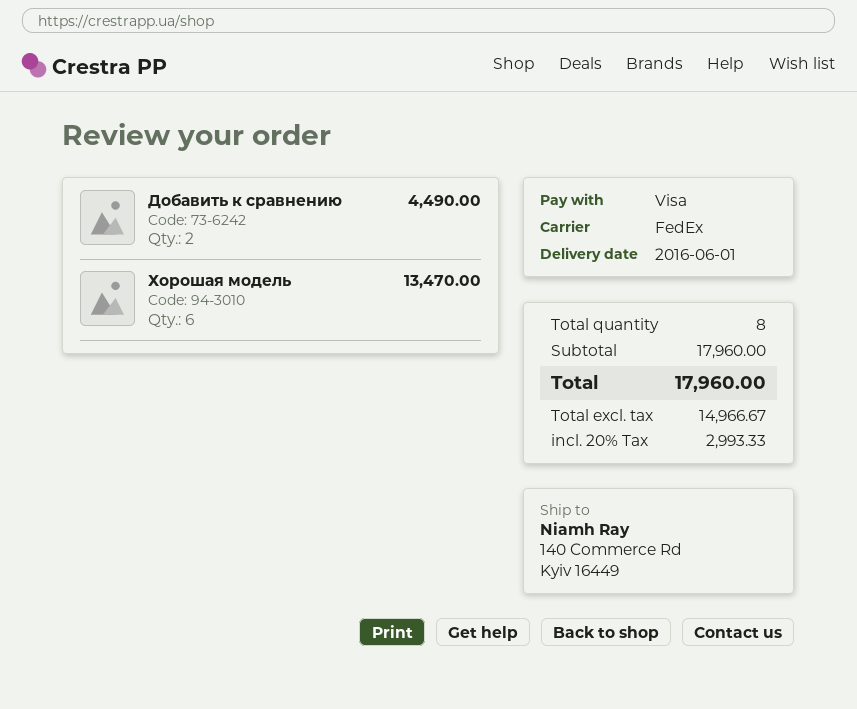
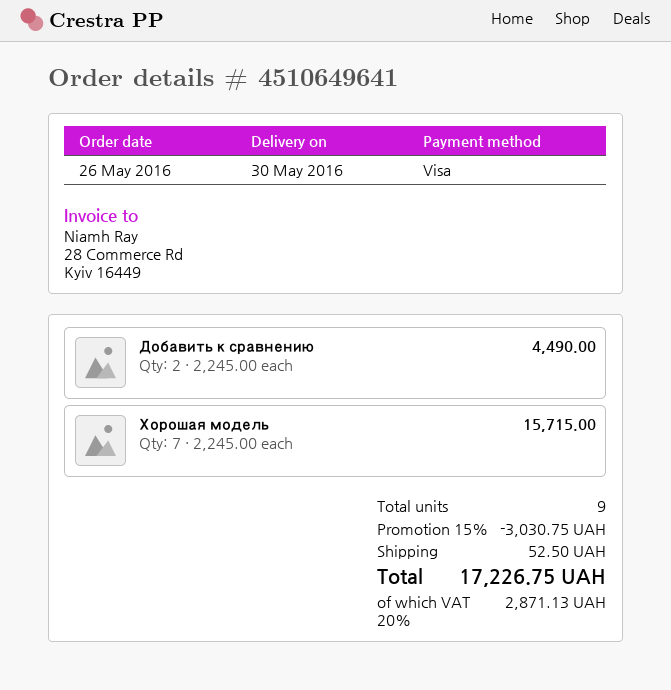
delivery date: 2016-06-01 -> 2016-05-30
Хорошая модель: 6 for 13470.00 -> 7 for 15715.00
total quantity: 8 -> 9
discount: none -> 15% = 3030.75
shipping: none -> 52.50
tax: 20% = 2993.33 -> 20% = 2871.13
total: 17960.00 -> 17226.75

